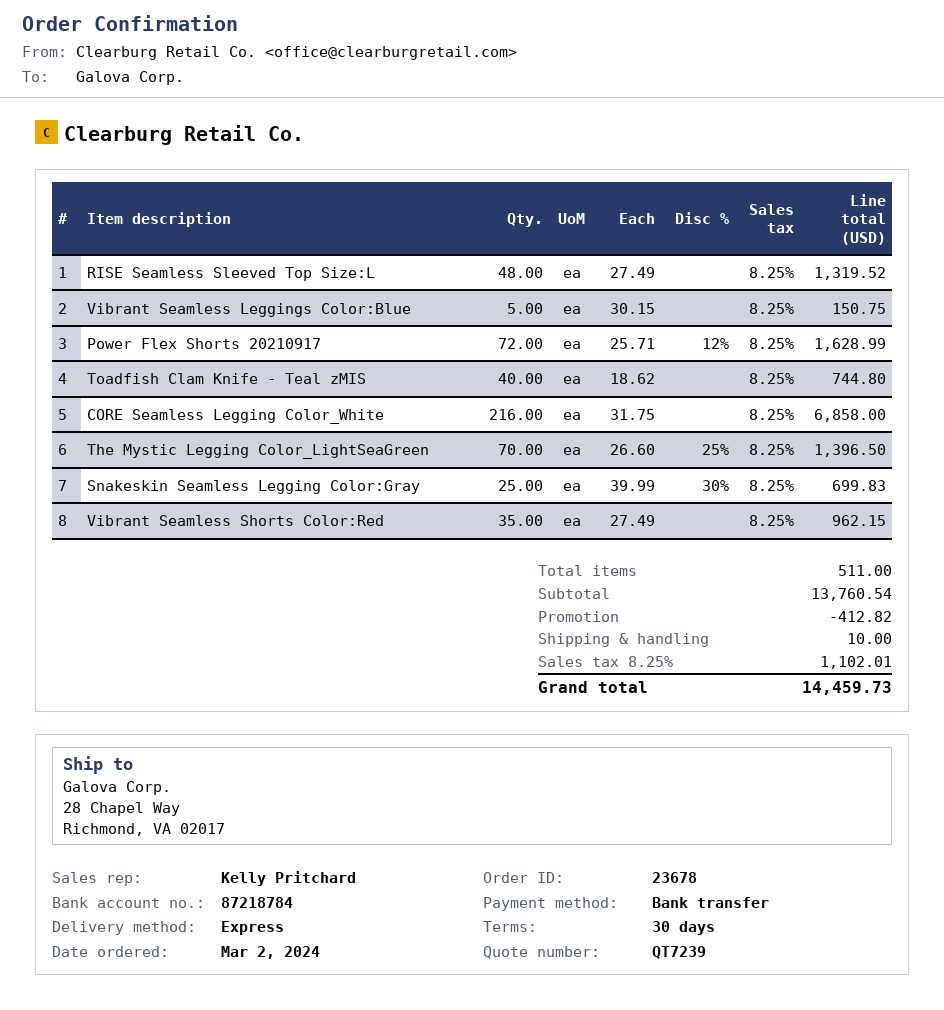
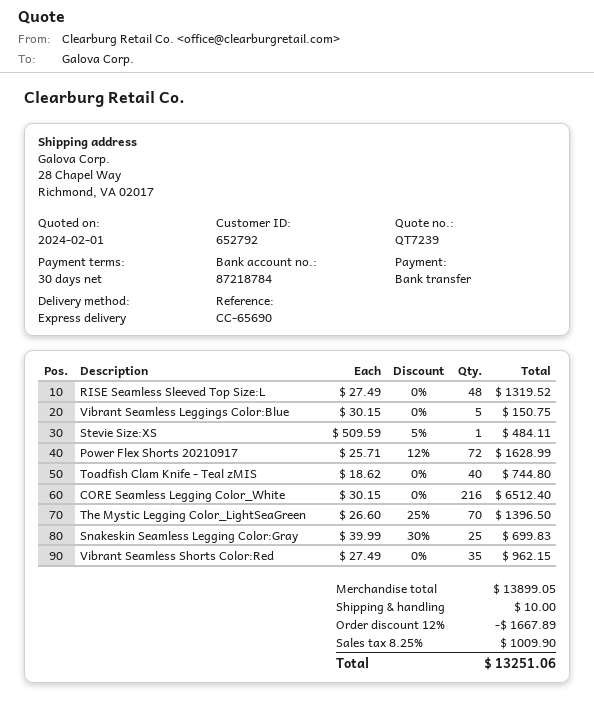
CORE Seamless Legging Color_White: 216 x 31.75 = 6858.00 -> 216 x 30.15 = 6512.40
Stevie Size:XS: none -> 1 x 509.59 - 5% = 484.11
subtotal: 13760.54 -> 13899.05
discount: 412.82 -> 1667.89
tax: 8.25% = 1102.01 -> 8.25% = 1009.90
total: 14459.73 -> 13251.06

